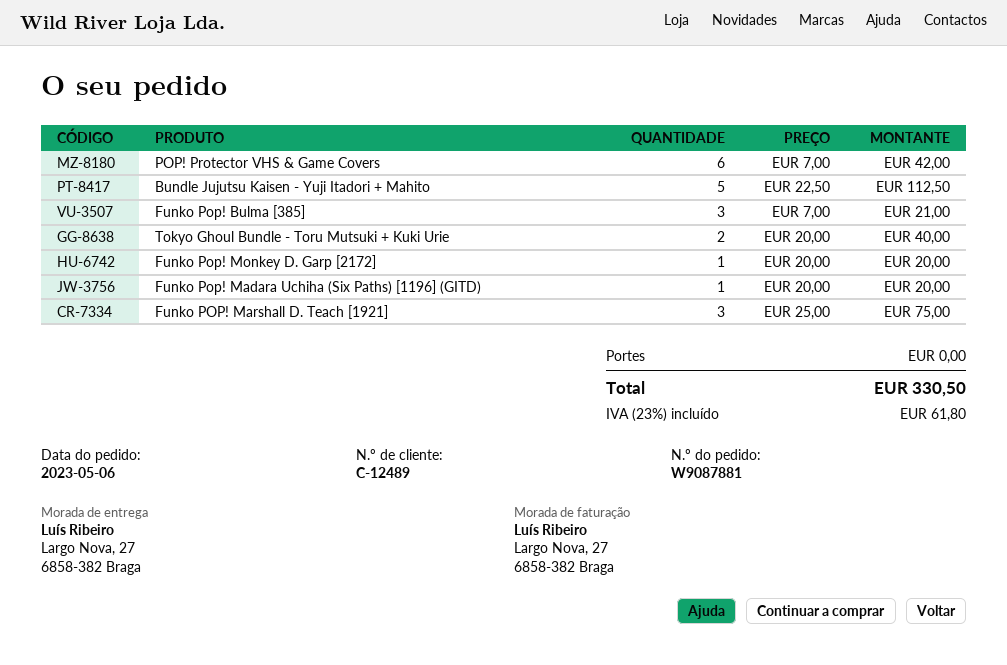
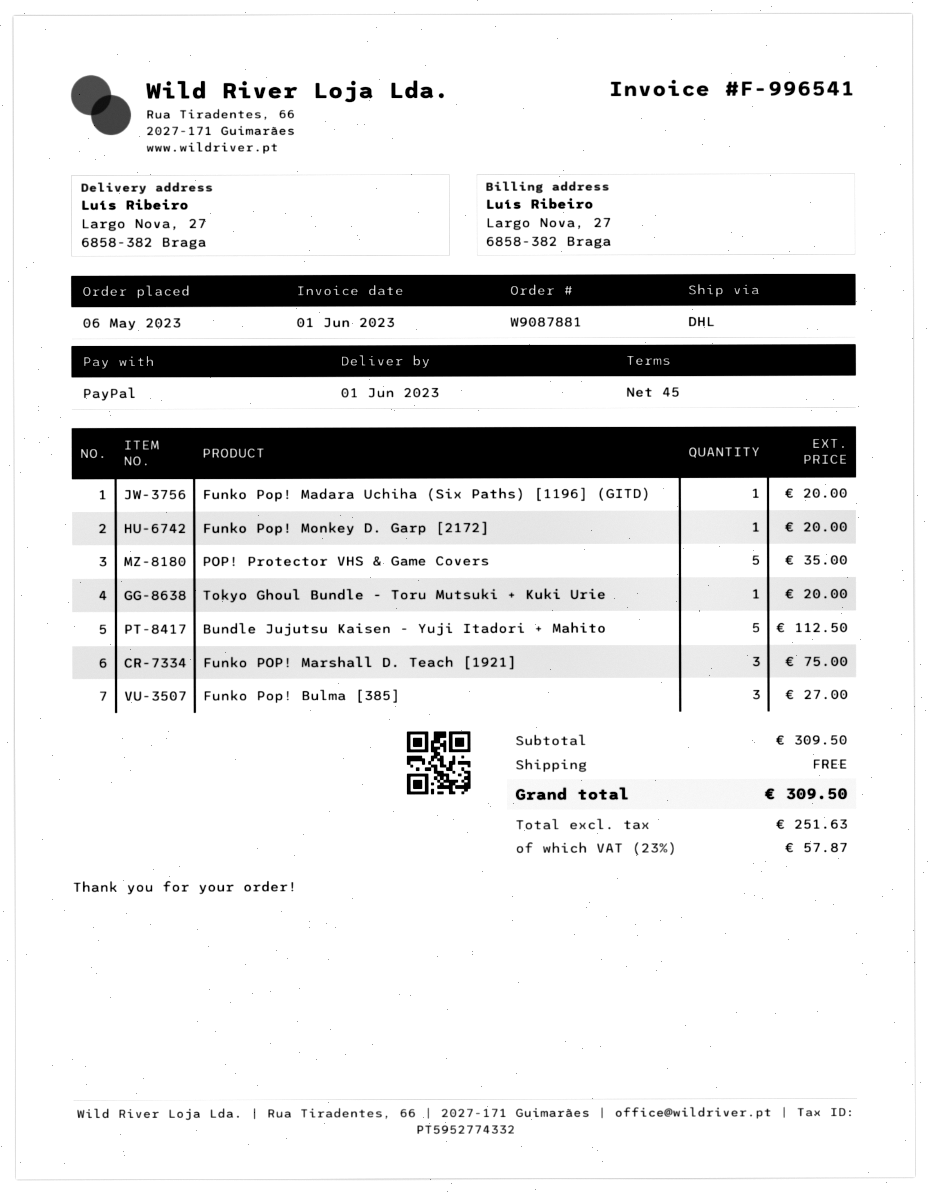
POP! Protector VHS & Game Covers: 6 for 42.00 -> 5 for 35.00
Funko Pop! Bulma [385]: 3 for 21.00 -> 3 for 27.00
Tokyo Ghoul Bundle - Toru Mutsuki + Kuki Urie: 2 for 40.00 -> 1 for 20.00
tax: 23% = 61.80 -> 23% = 57.87
total: 330.50 -> 309.50

